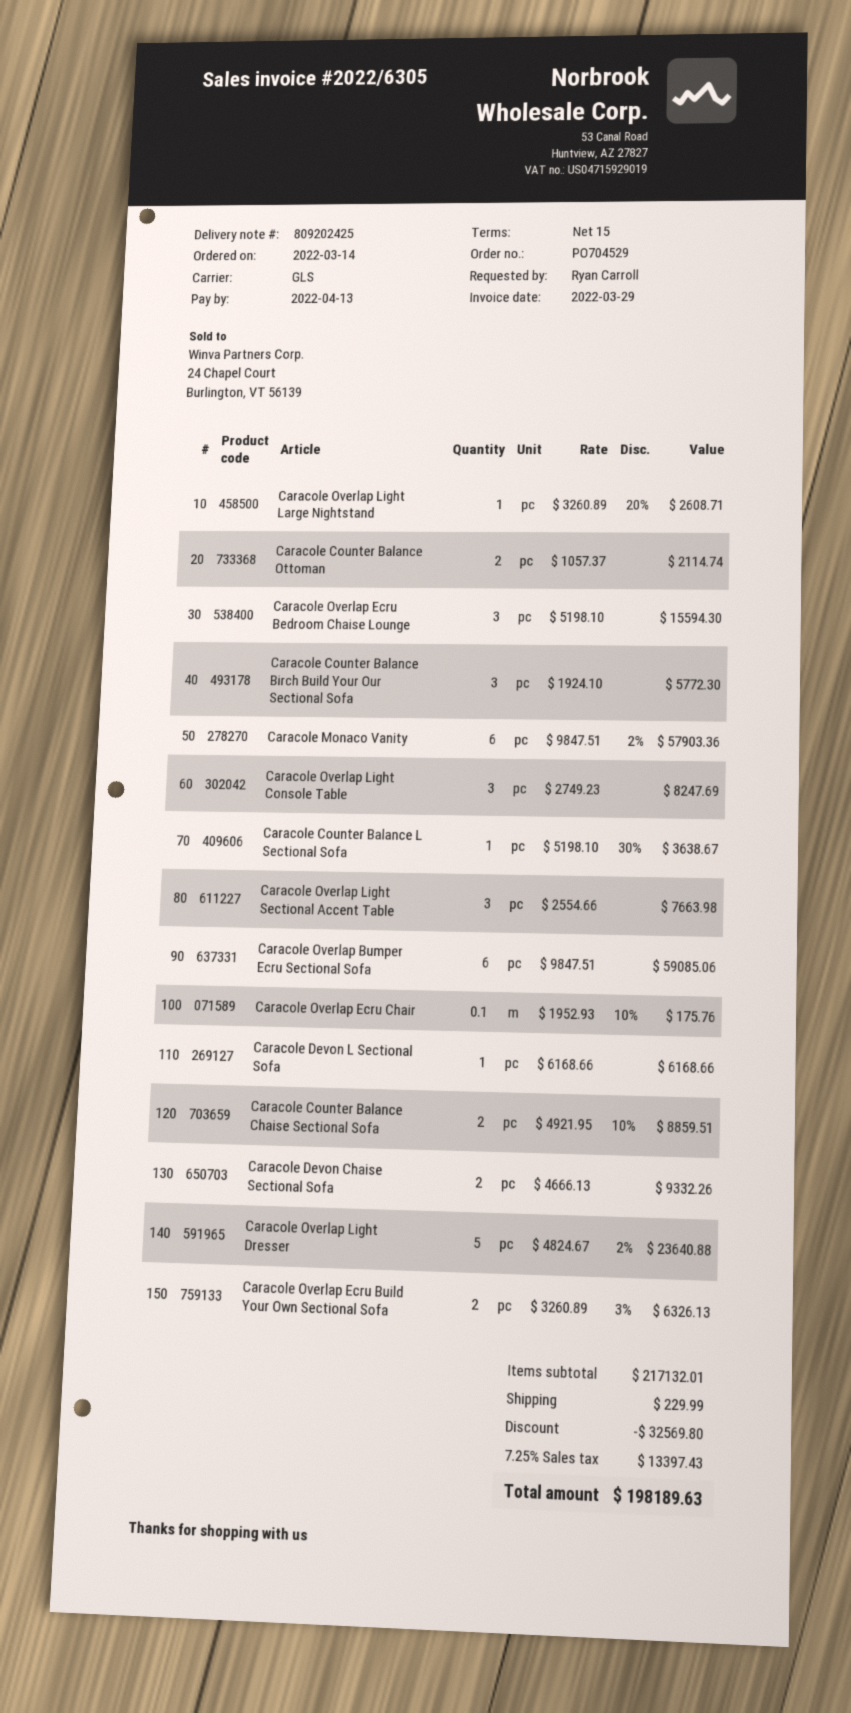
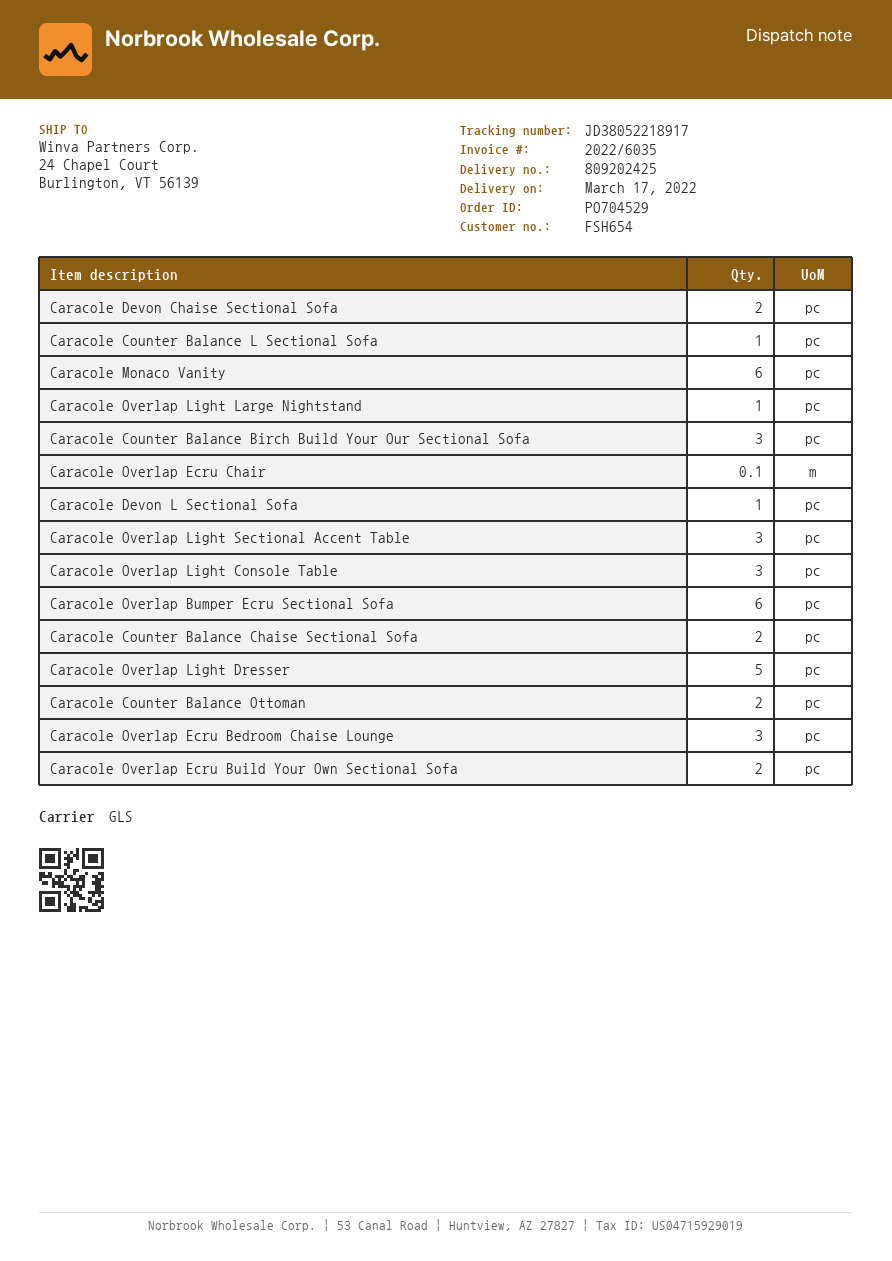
invoice number: 2022/6305 -> 2022/6035

